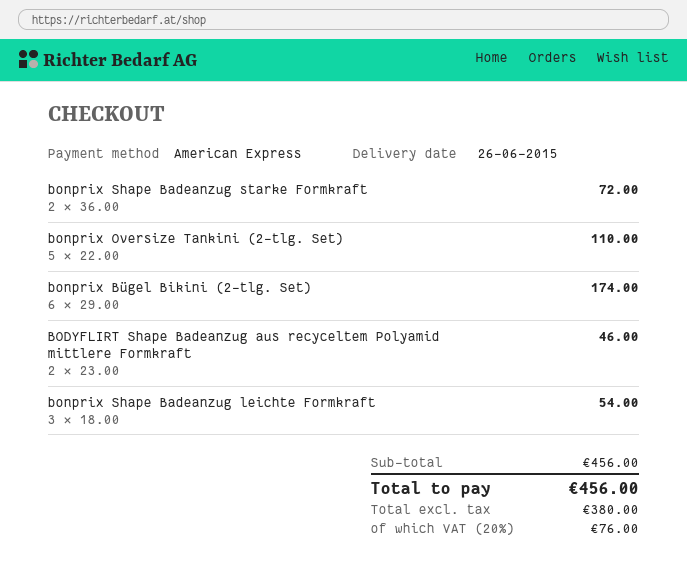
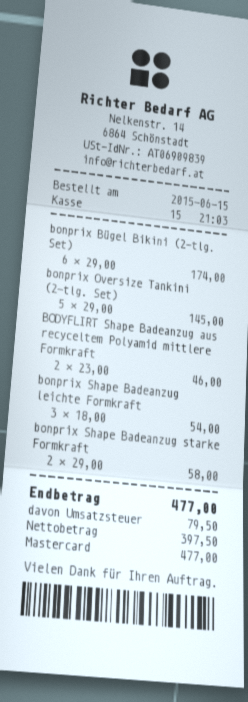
payment method: American Express -> Mastercard
bonprix Shape Badeanzug starke Formkraft: 2 x 36.00 = 72.00 -> 2 x 29.00 = 58.00
bonprix Oversize Tankini (2-tlg. Set): 5 x 22.00 = 110.00 -> 5 x 29.00 = 145.00
net: 380.00 -> 397.50
tax: 76.00 -> 79.50
total: 456.00 -> 477.00

